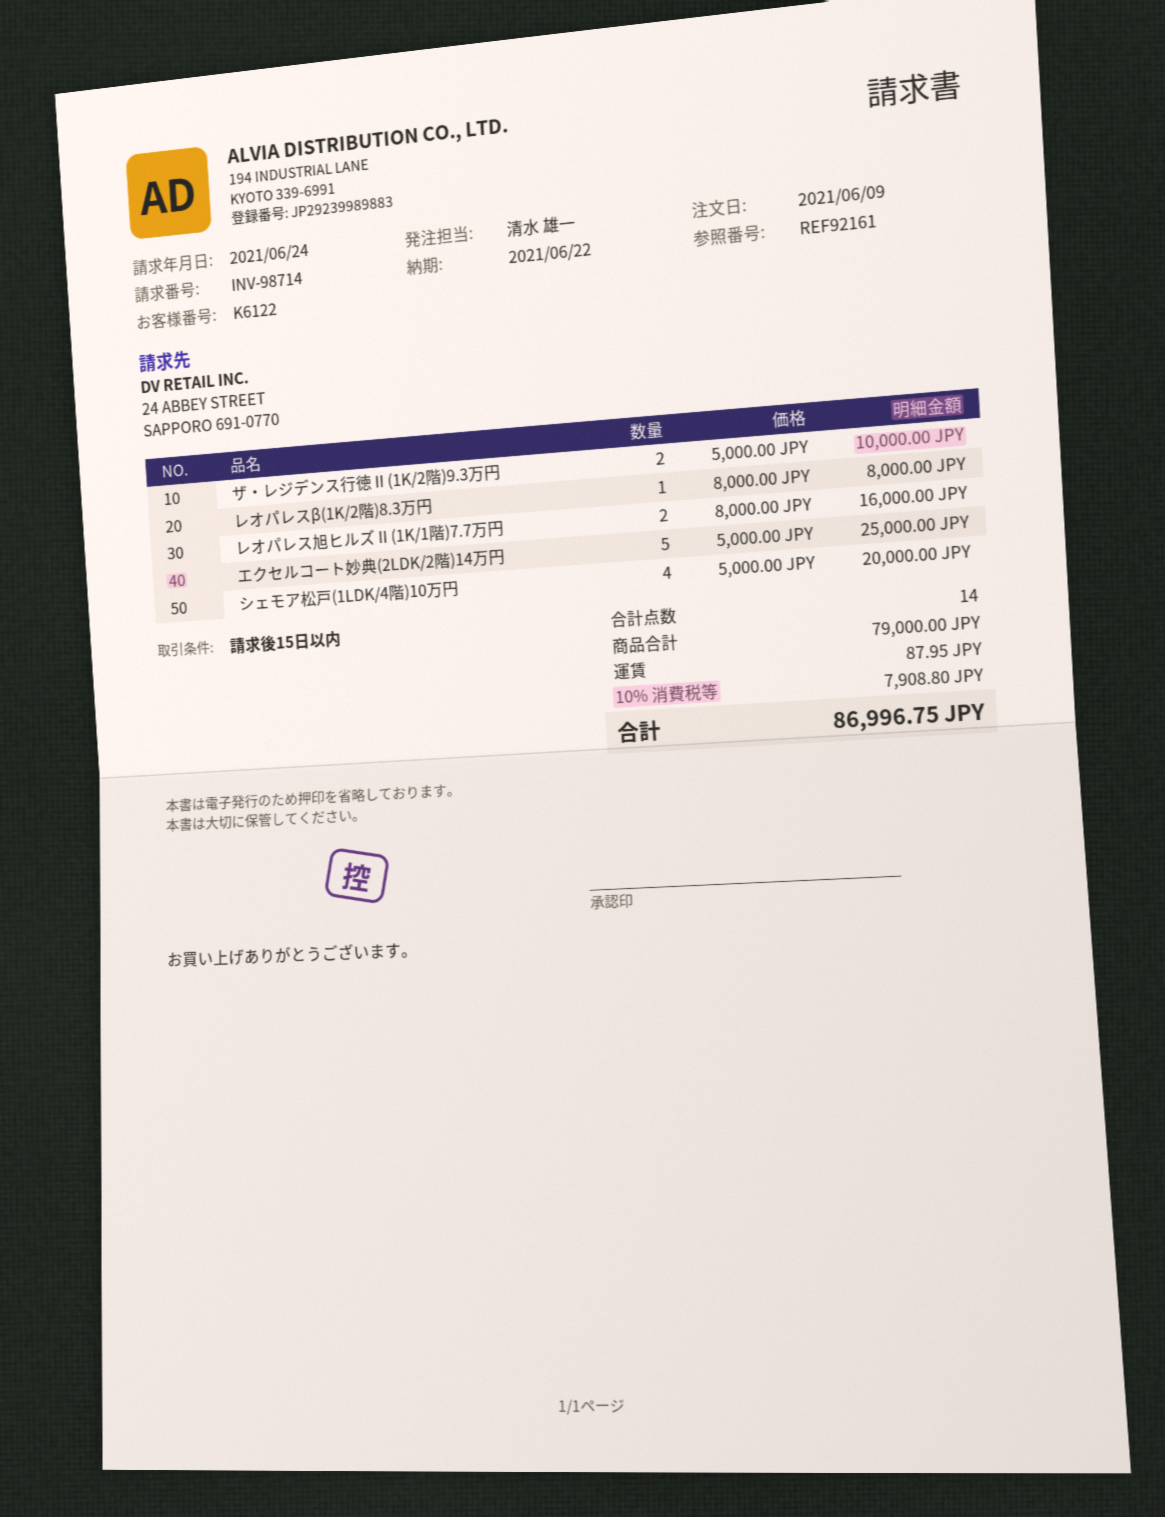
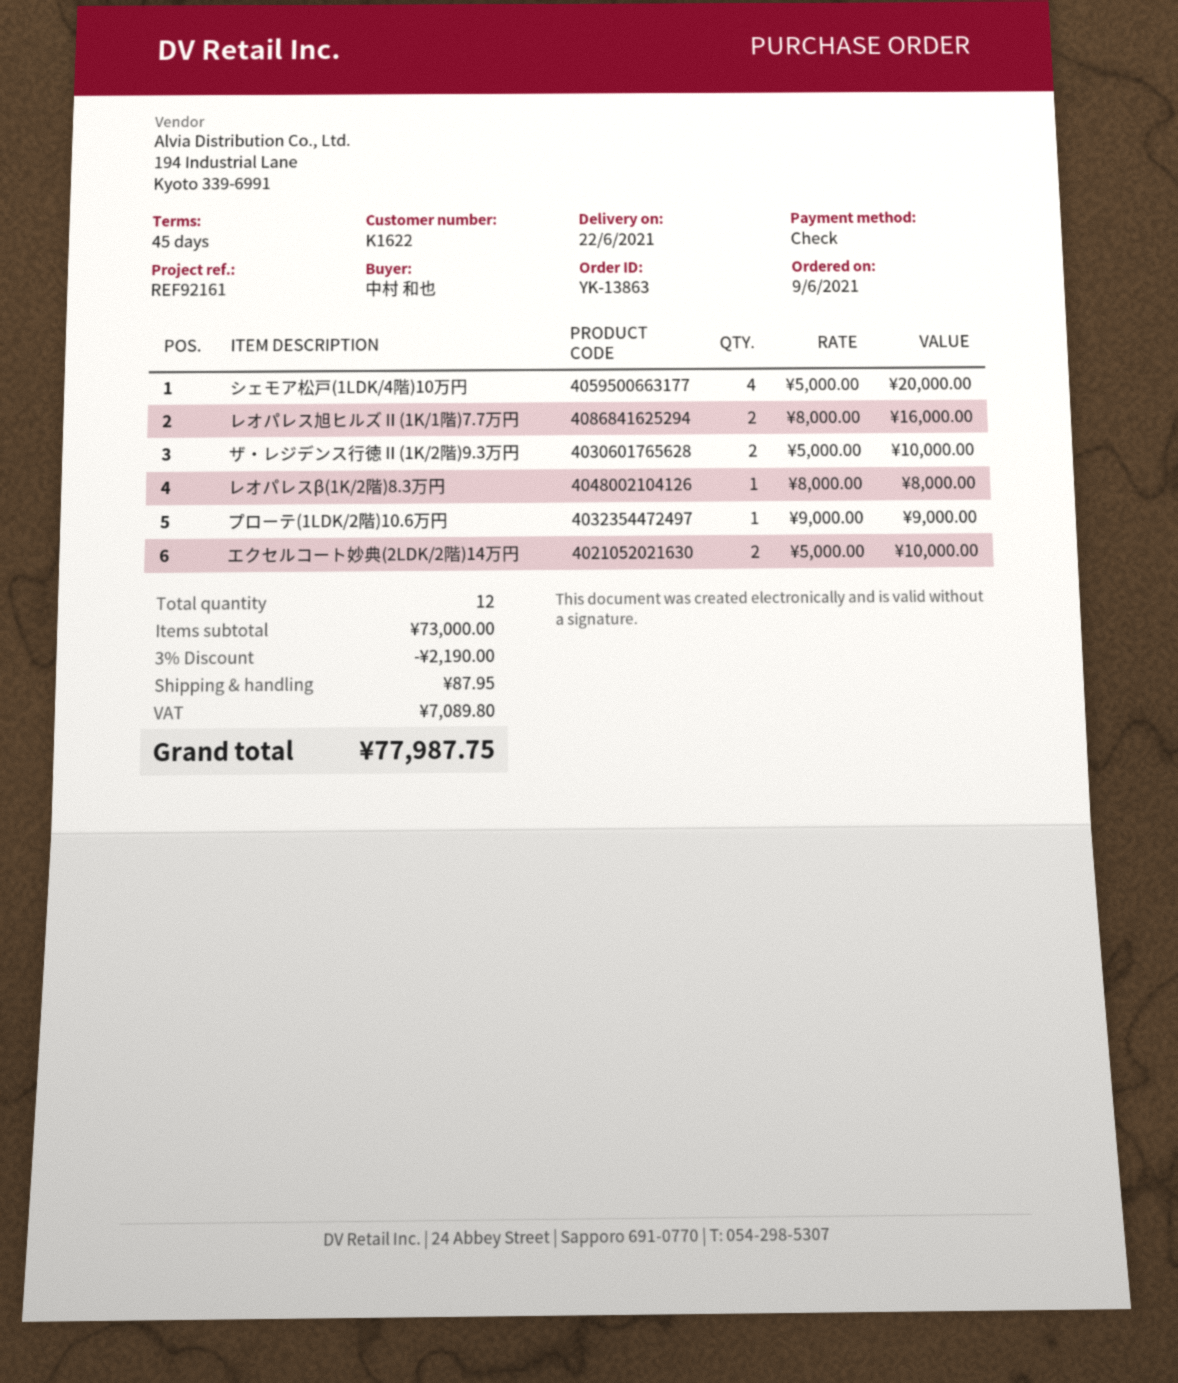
payment terms: 15 days -> 45 days
customer number: K6122 -> K1622
ordered by: 清水 雄一 -> 中村 和也
エクセルコート妙典(2LDK/2階)14万円: 5 x 5000.00 = 25000.00 -> 2 x 5000.00 = 10000.00
プローテ(1LDK/2階)10.6万円: none -> 1 x 9000.00 = 9000.00
total quantity: 14 -> 12
subtotal: 79000.00 -> 73000.00
discount: none -> 3% = 2190.00
tax: 7908.80 -> 7089.80
total: 86996.75 -> 77987.75

